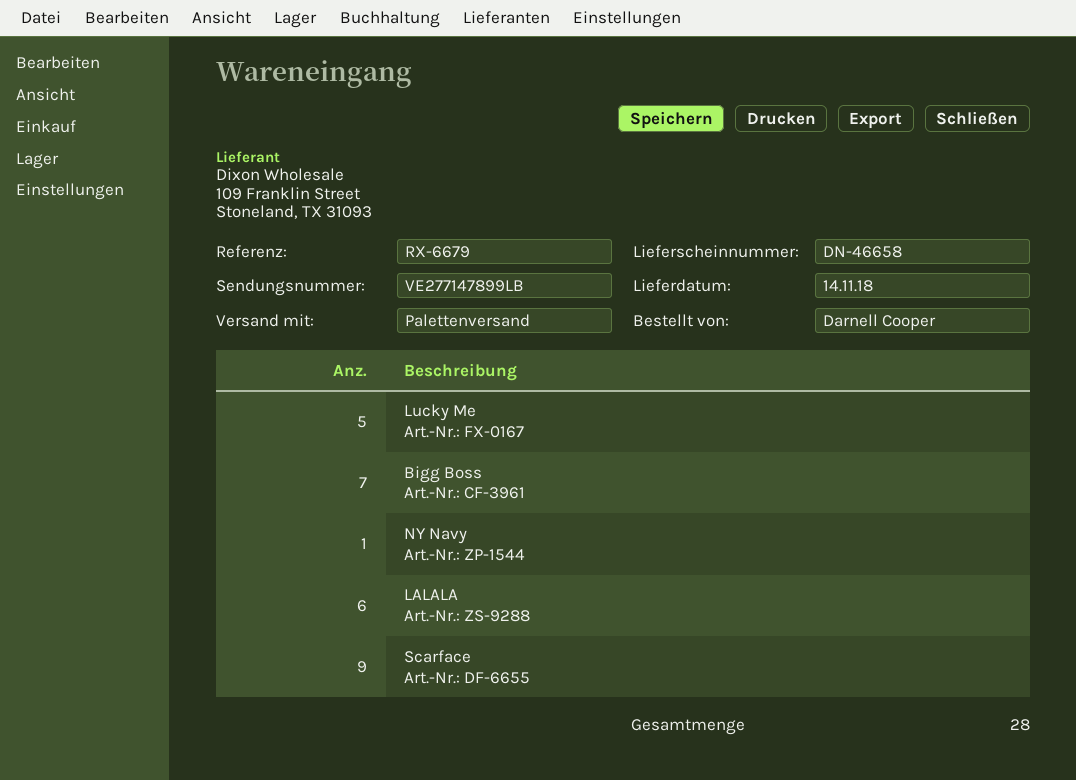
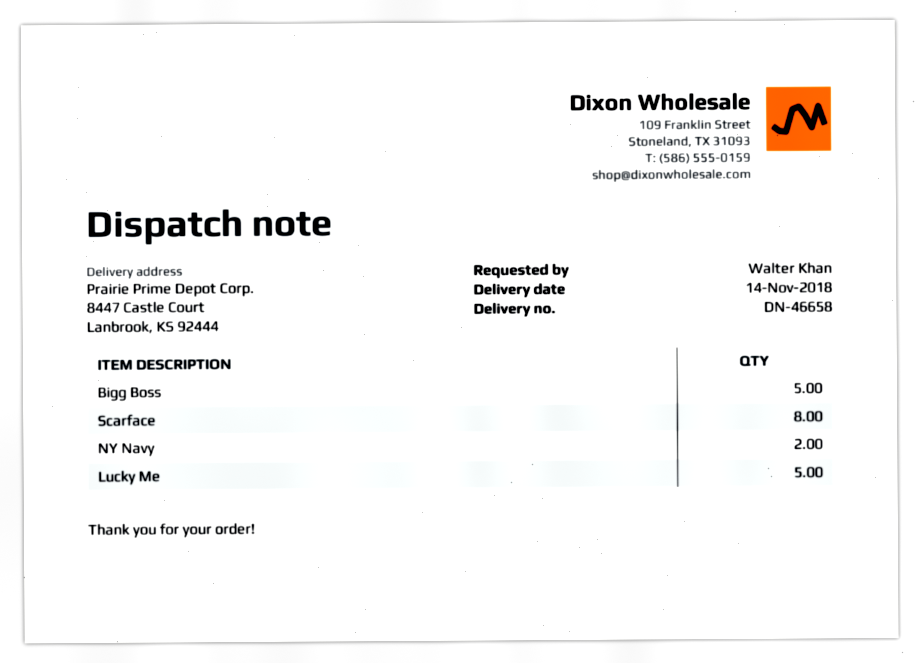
ordered by: Darnell Cooper -> Walter Khan
Bigg Boss: 7 -> 5
NY Navy: 1 -> 2
LALALA: 6 -> none
Scarface: 9 -> 8

